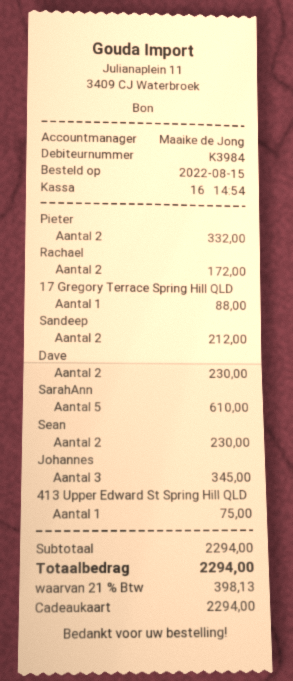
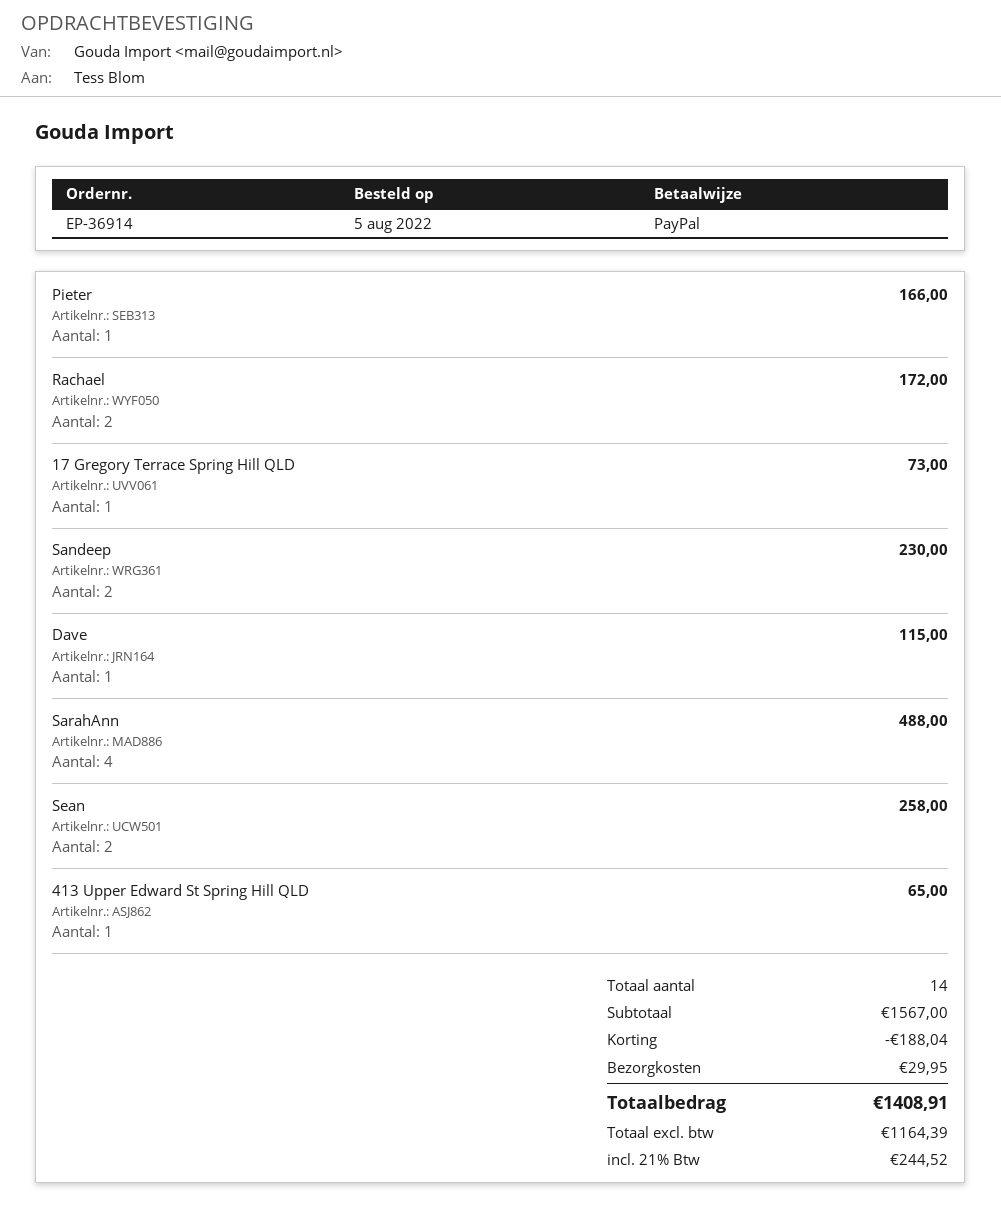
order date: 2022-08-15 -> 2022-08-05
payment method: gift card -> PayPal
Pieter: 2 for 332.00 -> 1 for 166.00
17 Gregory Terrace Spring Hill QLD: 1 for 88.00 -> 1 for 73.00
Sandeep: 2 for 212.00 -> 2 for 230.00
Dave: 2 for 230.00 -> 1 for 115.00
SarahAnn: 5 for 610.00 -> 4 for 488.00
Sean: 2 for 230.00 -> 2 for 258.00
Johannes: 3 for 345.00 -> none
413 Upper Edward St Spring Hill QLD: 1 for 75.00 -> 1 for 65.00
subtotal: 2294.00 -> 1567.00
discount: none -> 188.04
shipping: none -> 29.95
tax: 21% = 398.13 -> 21% = 244.52
total: 2294.00 -> 1408.91

